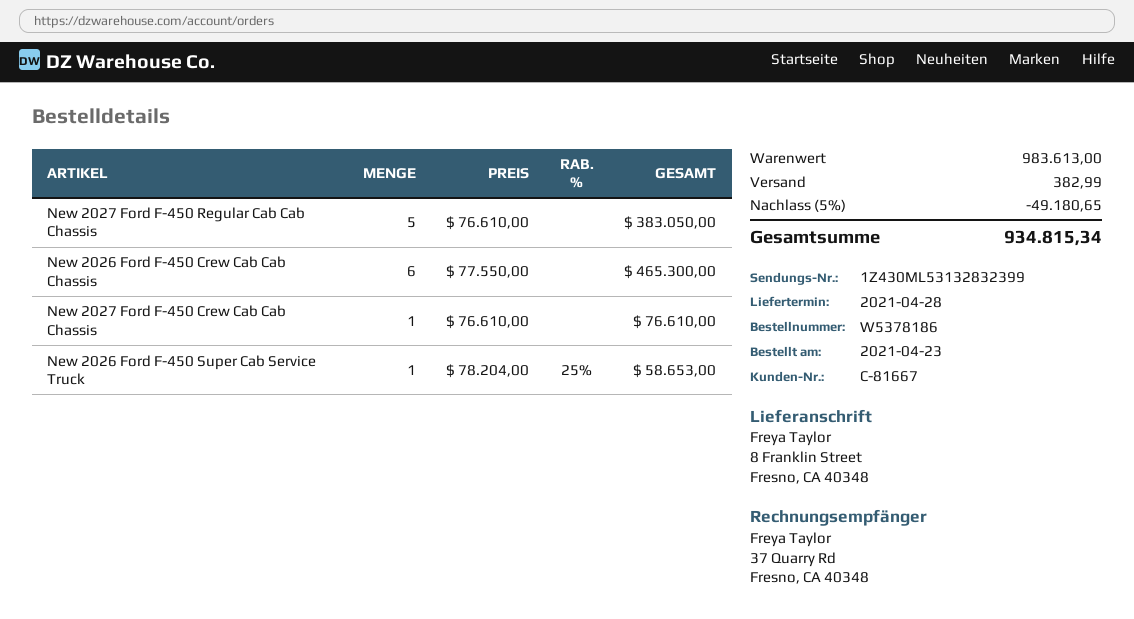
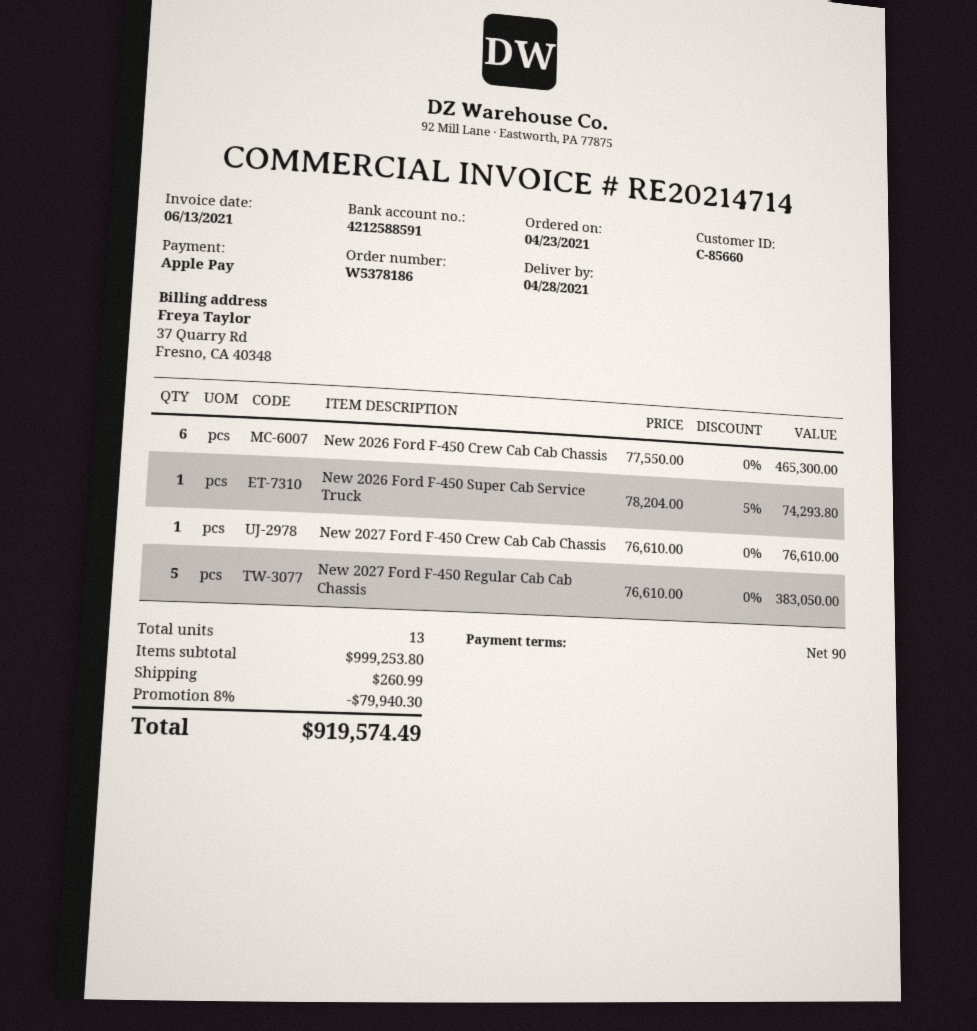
customer number: C-81667 -> C-85660
New 2026 Ford F-450 Super Cab Service Truck: 1 x 78204.00 - 25% = 58653.00 -> 1 x 78204.00 - 5% = 74293.80
subtotal: 983613.00 -> 999253.80
discount: 5% = 49180.65 -> 8% = 79940.30
shipping: 382.99 -> 260.99
total: 934815.34 -> 919574.49

